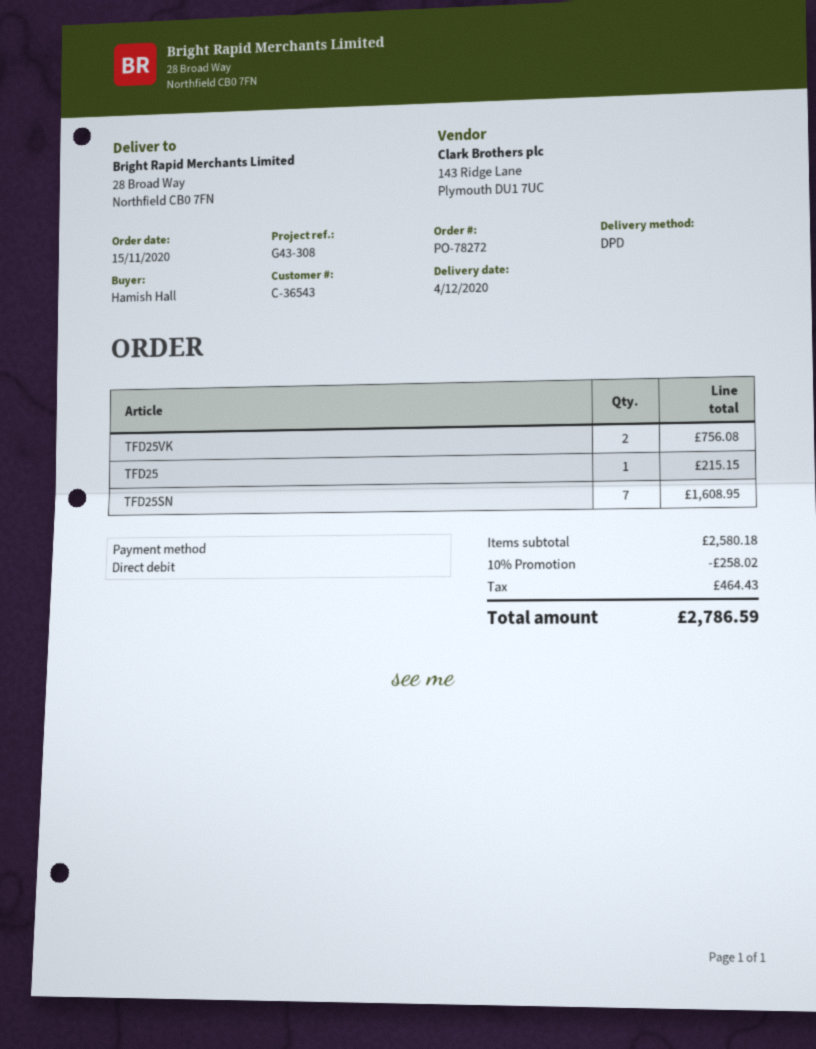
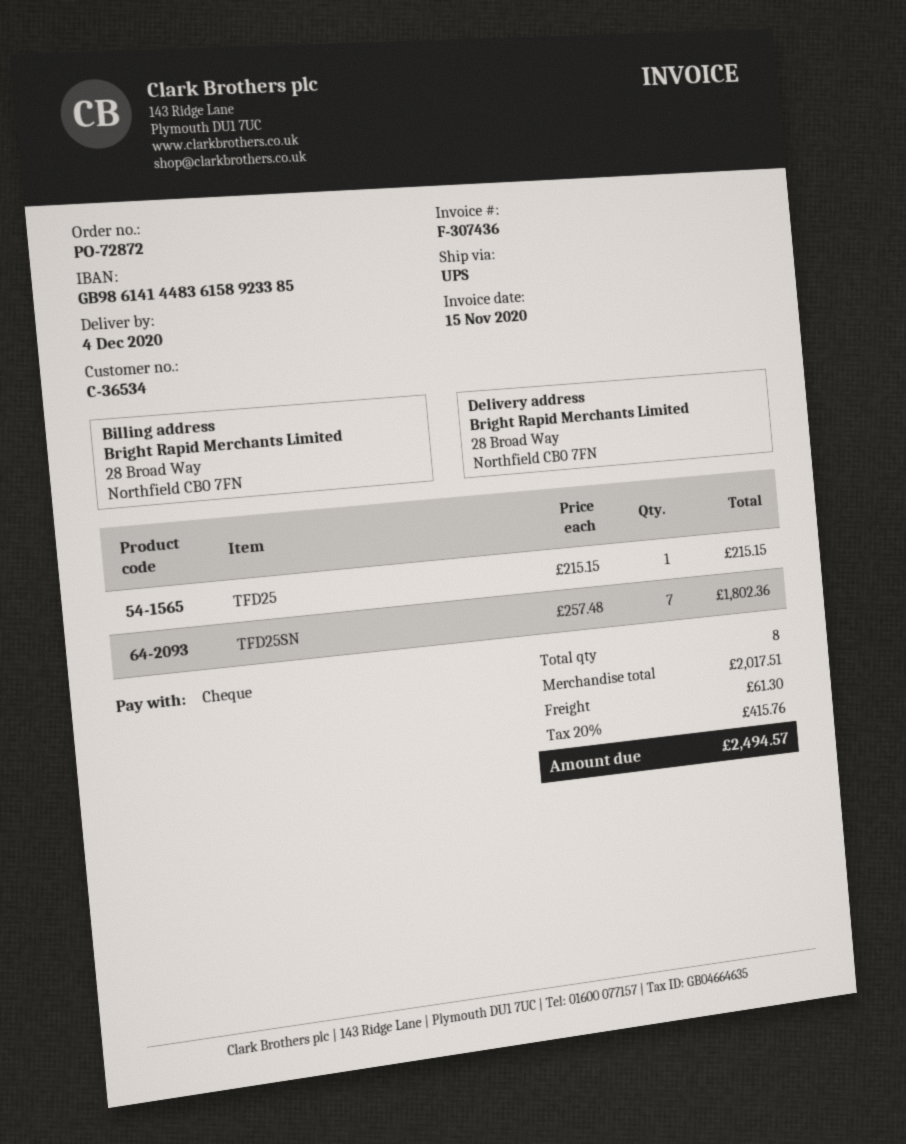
order number: PO-78272 -> PO-72872
customer number: C-36543 -> C-36534
payment method: direct debit -> cheque
shipping method: DPD -> UPS
TFD25VK: 2 for 756.08 -> none
TFD25SN: 7 for 1608.95 -> 7 for 1802.36
subtotal: 2580.18 -> 2017.51
discount: 10% = 258.02 -> none
shipping: none -> 61.30
tax: 464.43 -> 415.76
total: 2786.59 -> 2494.57

